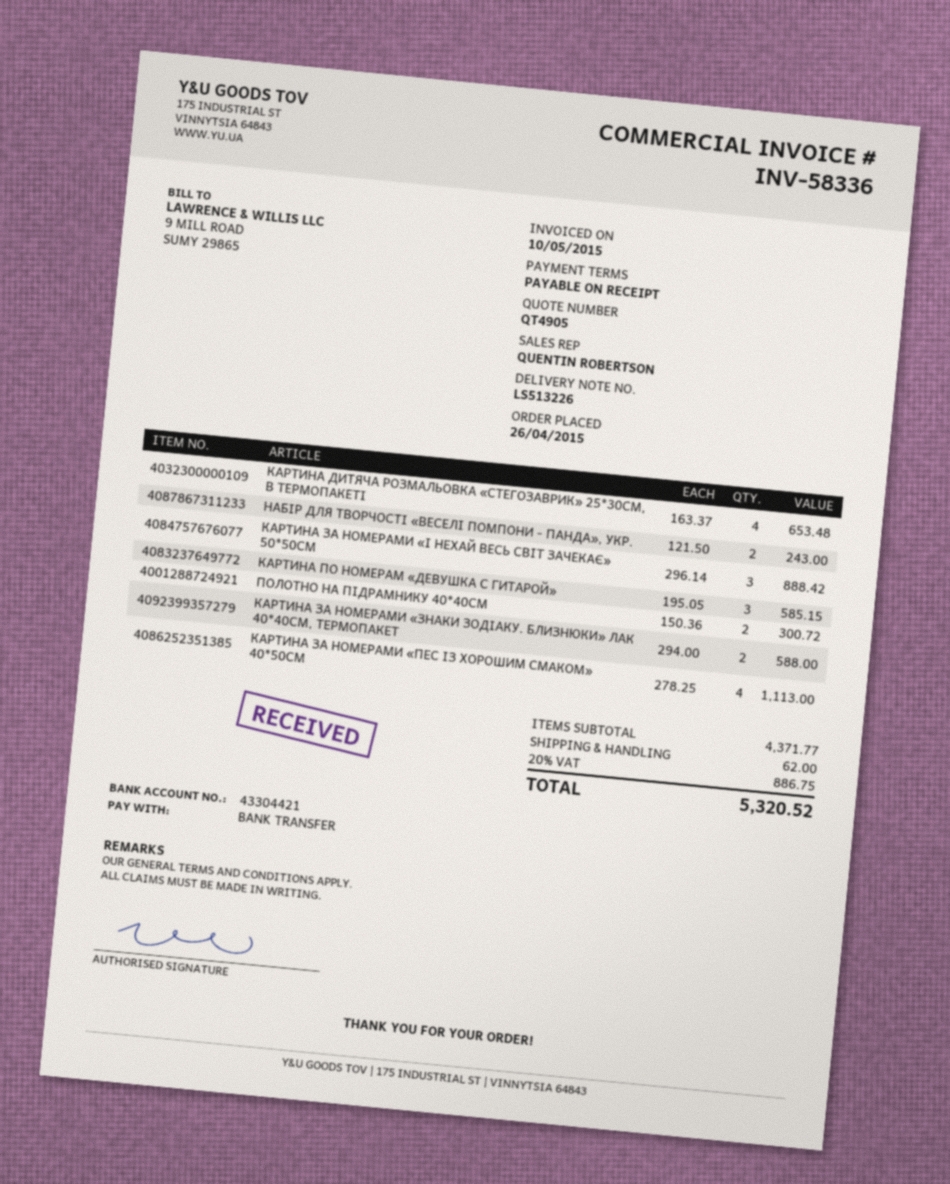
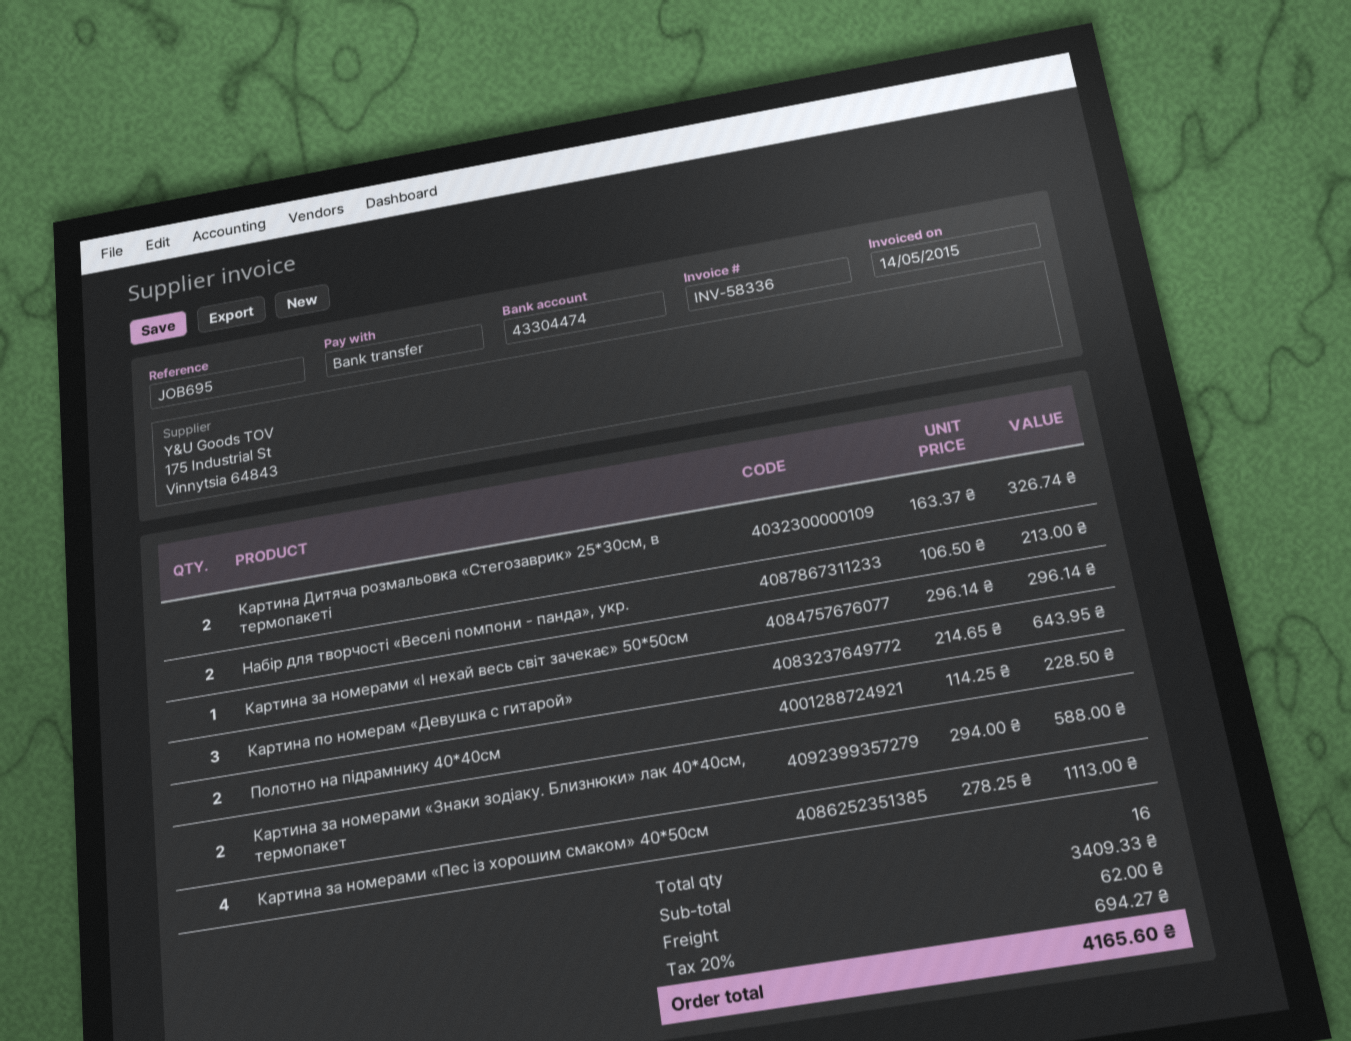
invoice date: 2015-05-10 -> 2015-05-14
bank account: 43304421 -> 43304474
КАРТИНА ДИТЯЧА РОЗМАЛЬОВКА «СТЕГОЗАВРИК» 25*30СМ, В ТЕРМОПАКЕТІ: 4 x 163.37 = 653.48 -> 2 x 163.37 = 326.74
НАБІР ДЛЯ ТВОРЧОСТІ «ВЕСЕЛІ ПОМПОНИ - ПАНДА», УКР.: 2 x 121.50 = 243.00 -> 2 x 106.50 = 213.00
КАРТИНА ЗА НОМЕРАМИ «І НЕХАЙ ВЕСЬ СВІТ ЗАЧЕКАЄ» 50*50СМ: 3 x 296.14 = 888.42 -> 1 x 296.14 = 296.14
КАРТИНА ПО НОМЕРАМ «ДЕВУШКА С ГИТАРОЙ»: 3 x 195.05 = 585.15 -> 3 x 214.65 = 643.95
ПОЛОТНО НА ПІДРАМНИКУ 40*40СМ: 2 x 150.36 = 300.72 -> 2 x 114.25 = 228.50
subtotal: 4371.77 -> 3409.33
tax: 20% = 886.75 -> 20% = 694.27
total: 5320.52 -> 4165.60

